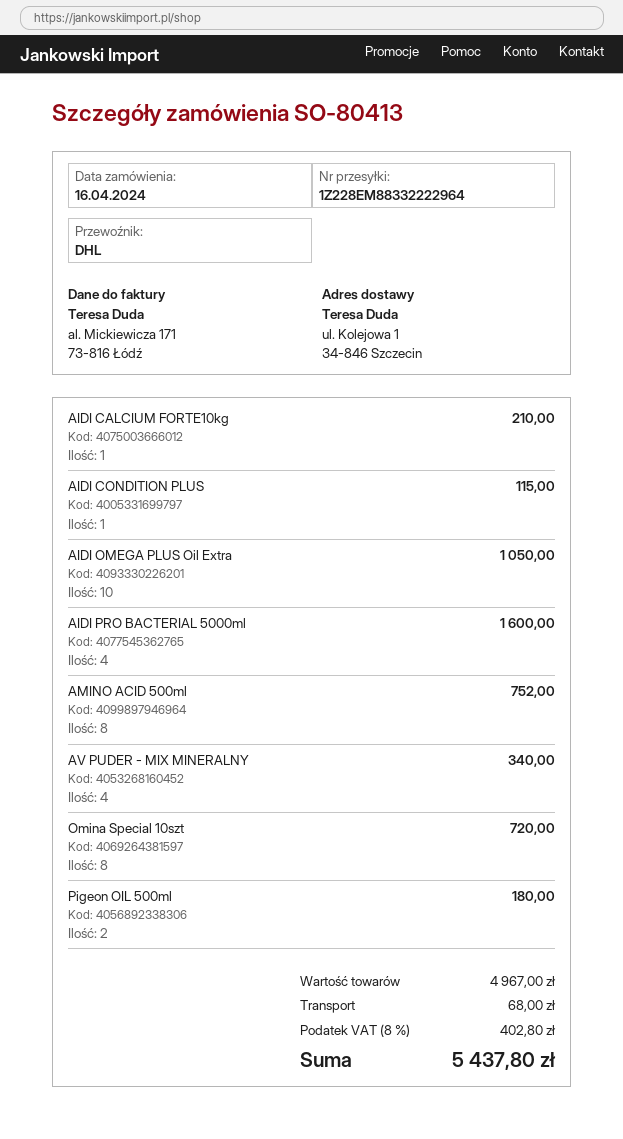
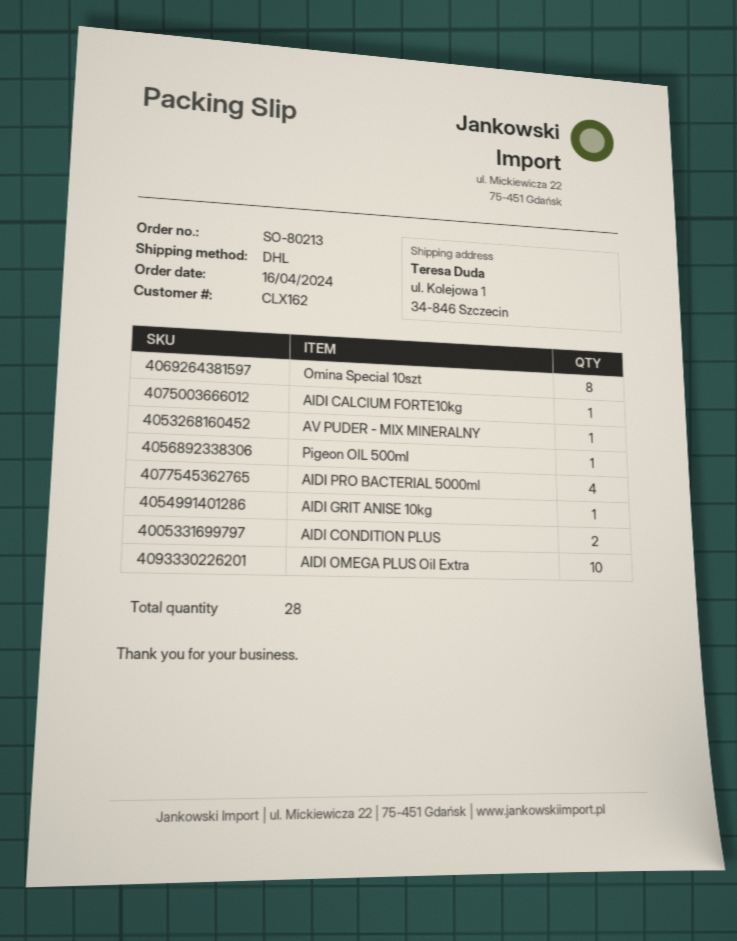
order number: SO-80413 -> SO-80213
AIDI CONDITION PLUS: 1 -> 2
AMINO ACID 500ml: 8 -> none
AV PUDER - MIX MINERALNY: 4 -> 1
Pigeon OIL 500ml: 2 -> 1
AIDI GRIT ANISE 10kg: none -> 1

